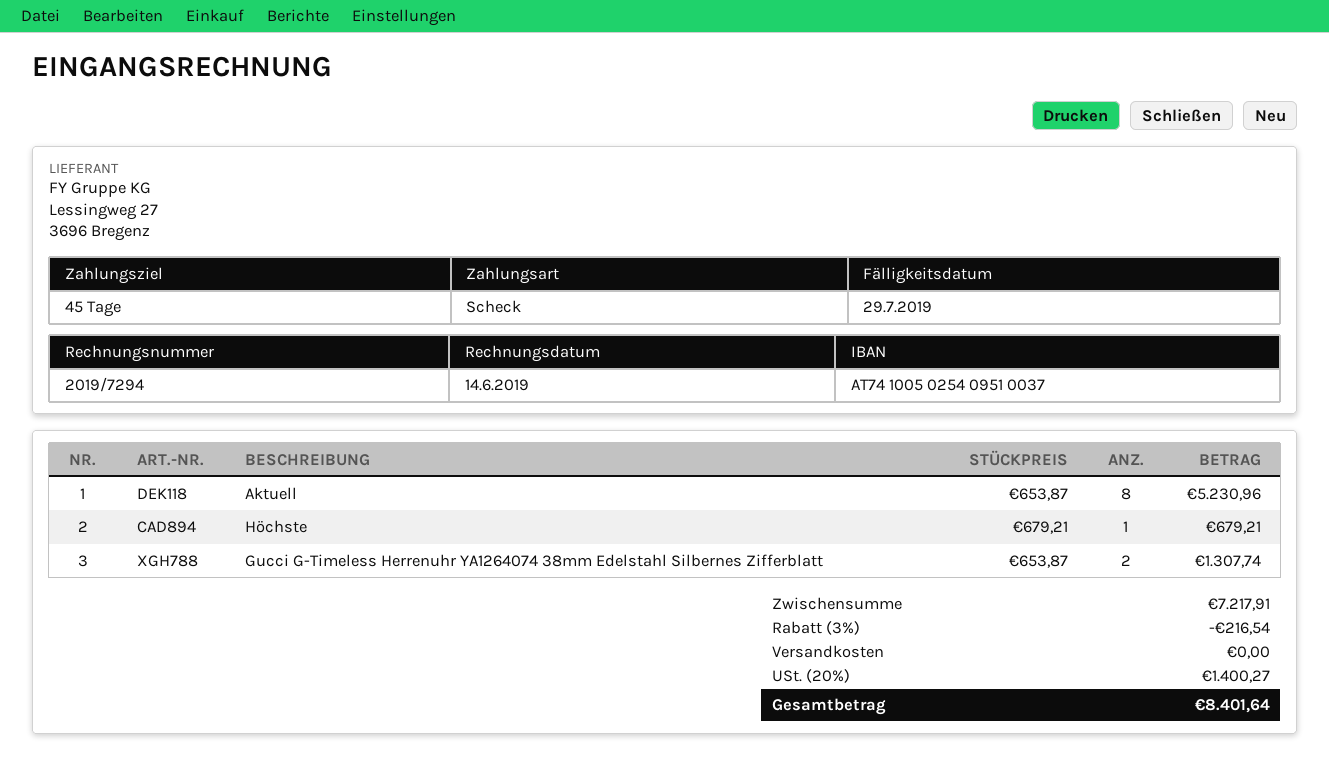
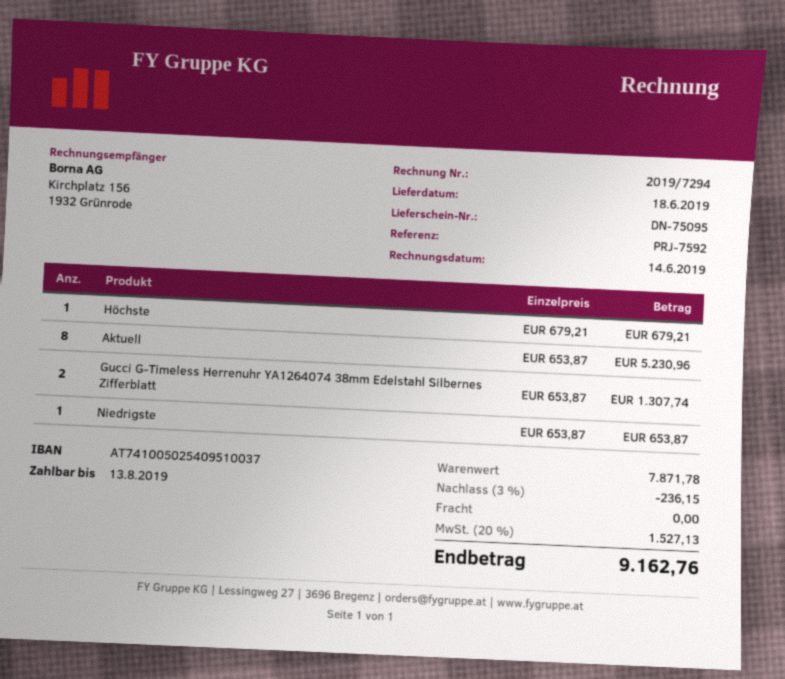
due date: 2019-07-29 -> 2019-08-13
Niedrigste: none -> 1 x 653.87 = 653.87
subtotal: 7217.91 -> 7871.78
discount: 3% = 216.54 -> 3% = 236.15
tax: 20% = 1400.27 -> 20% = 1527.13
total: 8401.64 -> 9162.76

